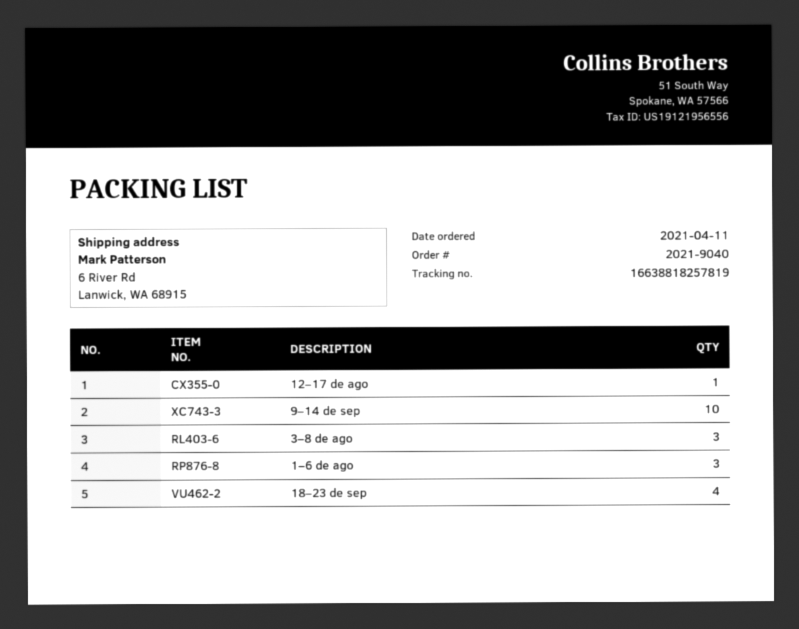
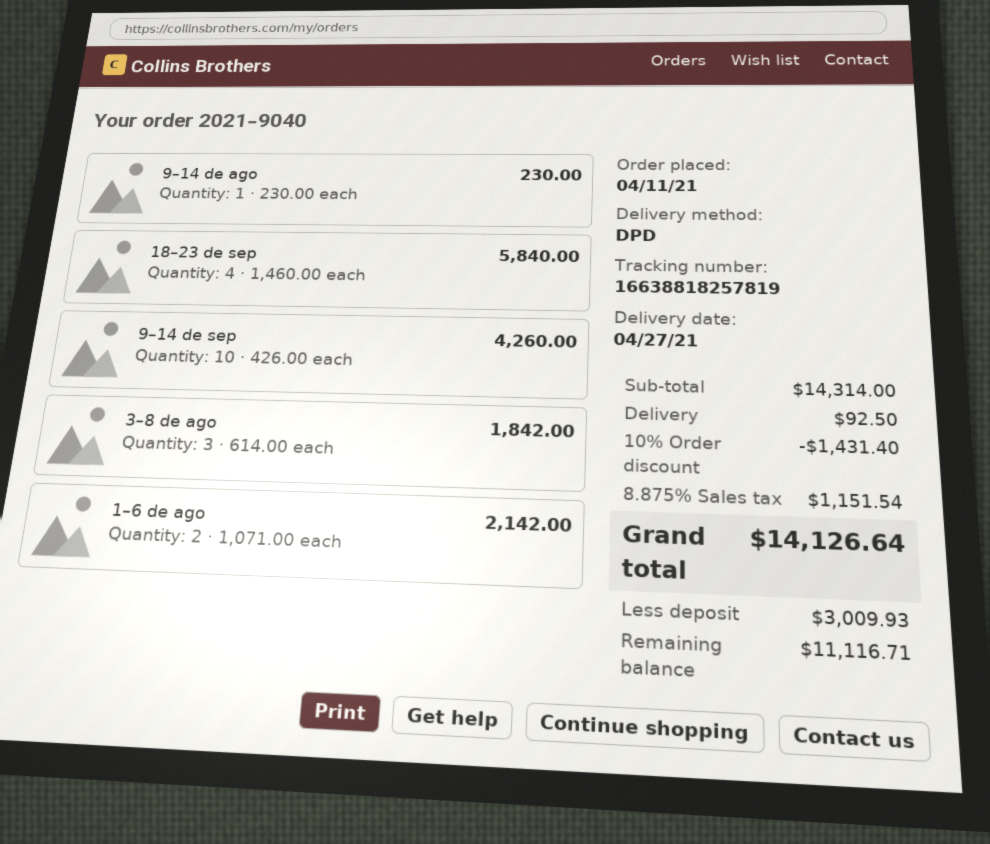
12–17 de ago: 1 -> none
1–6 de ago: 3 -> 2
9–14 de ago: none -> 1

